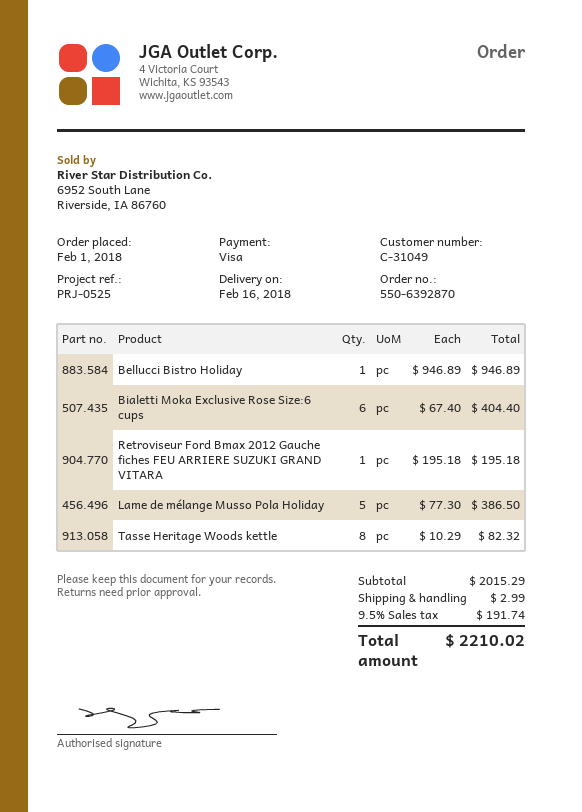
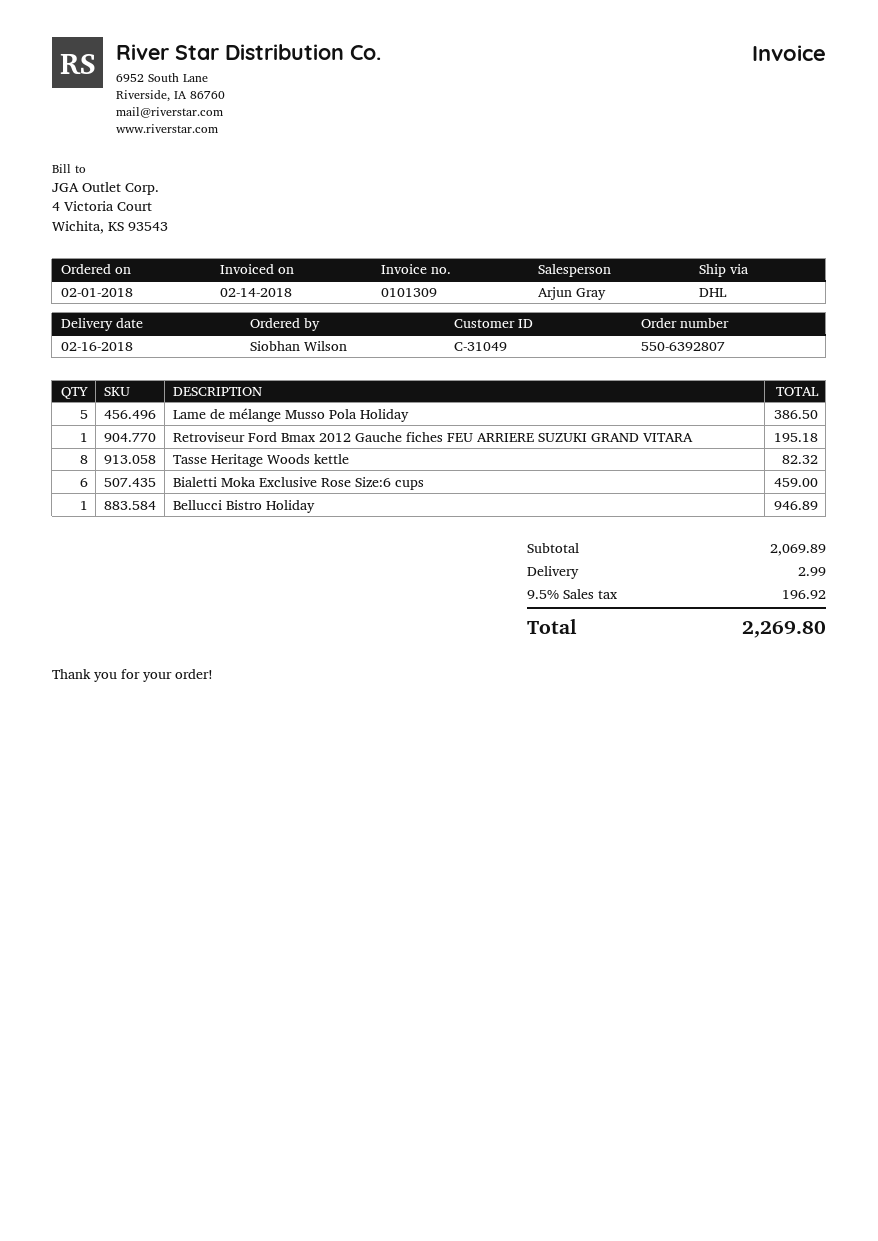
order number: 550-6392870 -> 550-6392807
Bialetti Moka Exclusive Rose Size:6 cups: 6 for 404.40 -> 6 for 459.00
subtotal: 2015.29 -> 2069.89
tax: 9.5% = 191.74 -> 9.5% = 196.92
total: 2210.02 -> 2269.80

